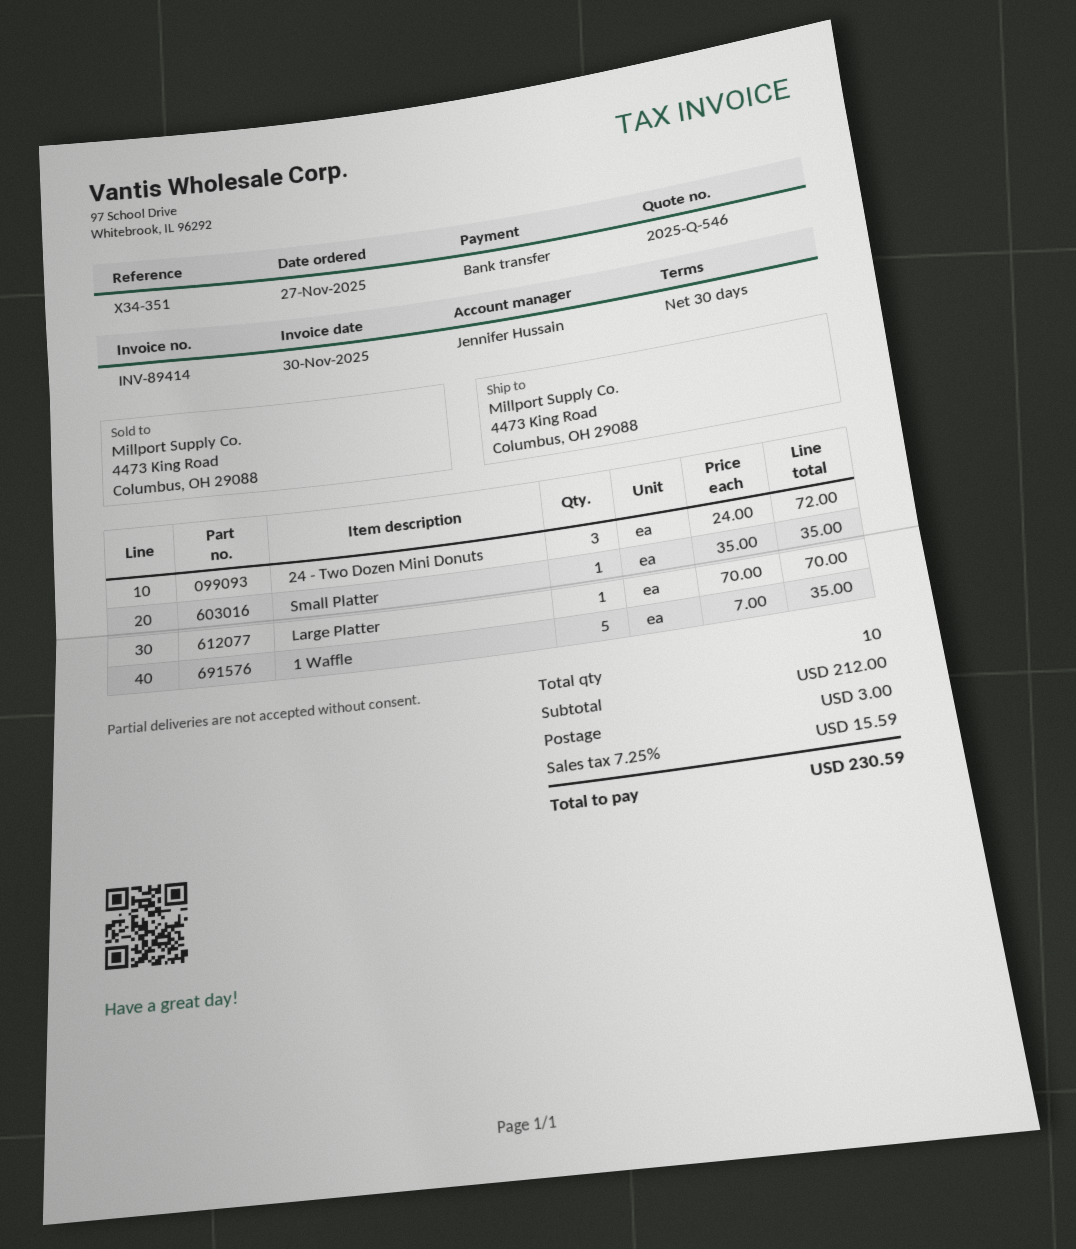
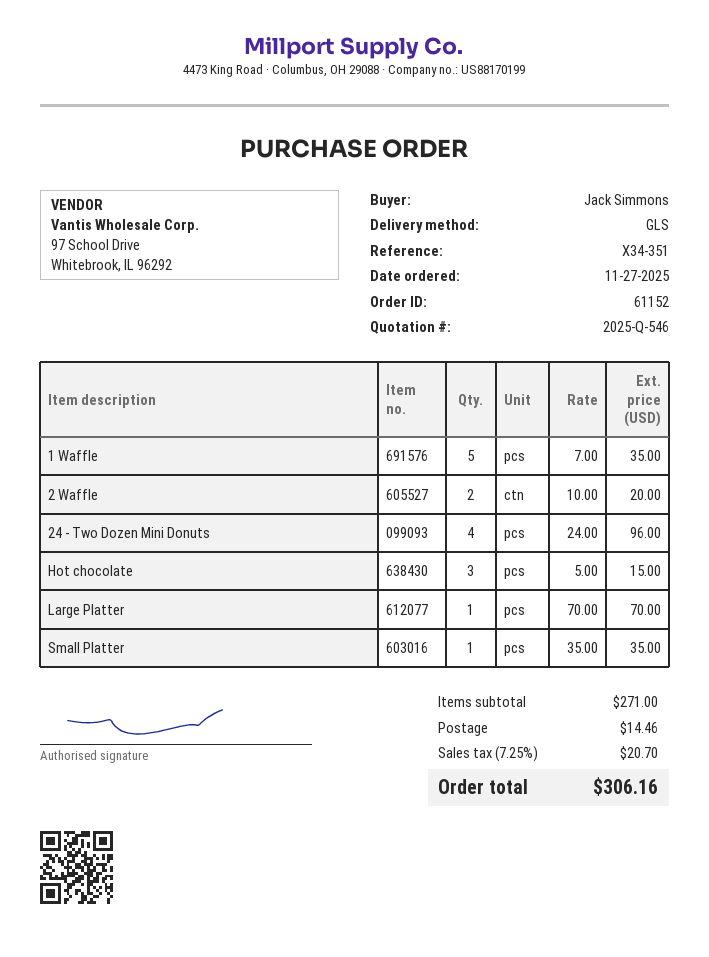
24 - Two Dozen Mini Donuts: 3 x 24.00 = 72.00 -> 4 x 24.00 = 96.00
2 Waffle: none -> 2 x 10.00 = 20.00
Hot chocolate: none -> 3 x 5.00 = 15.00
subtotal: 212.00 -> 271.00
shipping: 3.00 -> 14.46
tax: 7.25% = 15.59 -> 7.25% = 20.70
total: 230.59 -> 306.16

